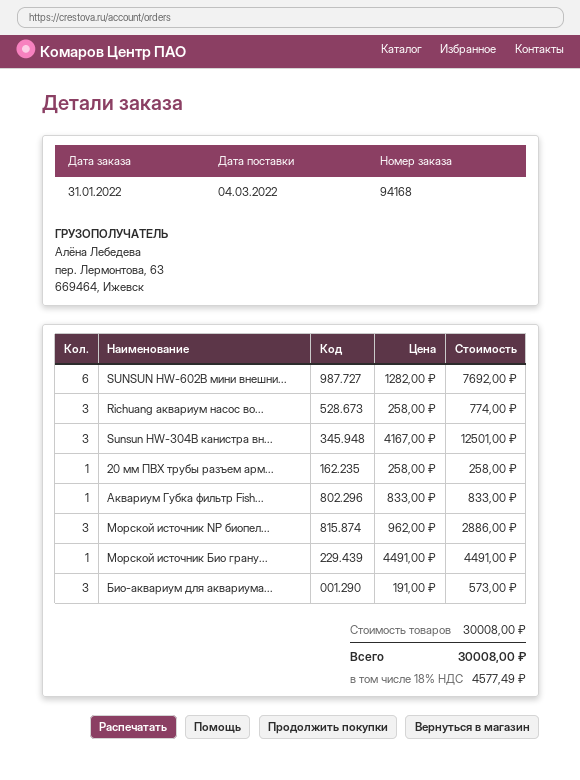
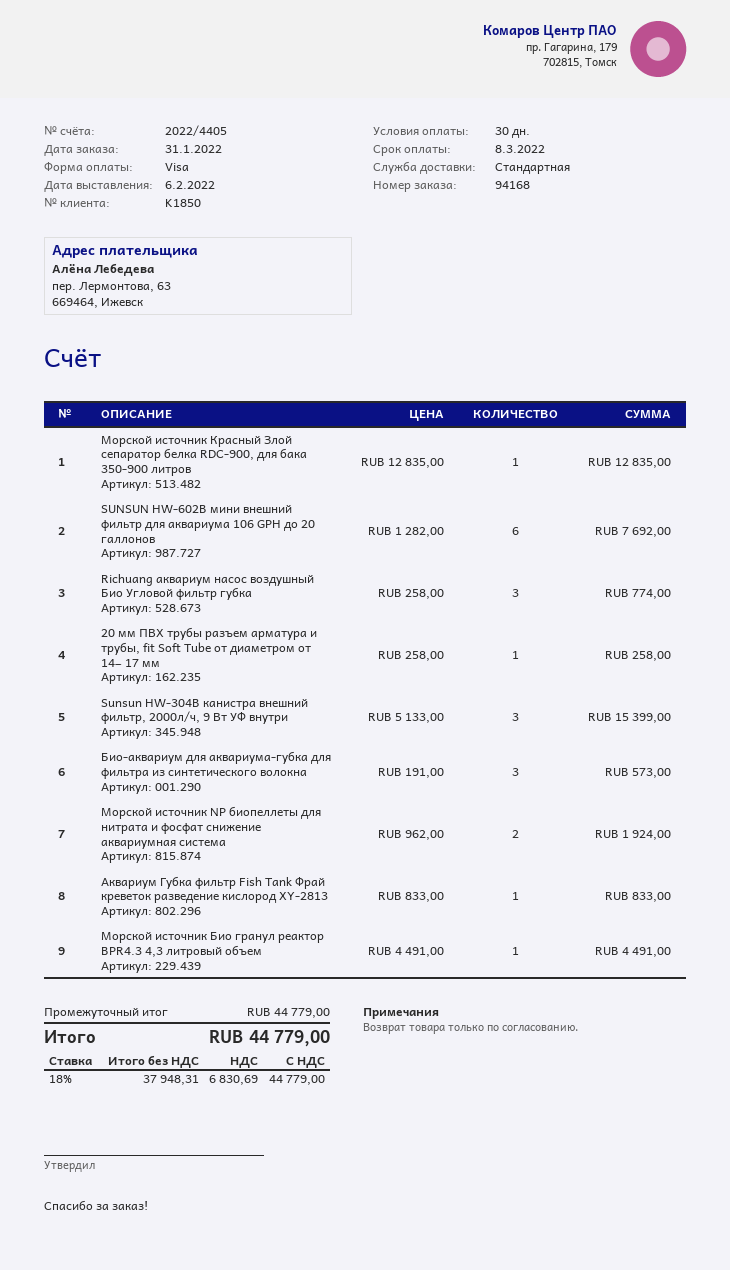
Sunsun HW-304B канистра вн...: 3 x 4167.00 = 12501.00 -> 3 x 5133.00 = 15399.00
Морской источник NP биопел...: 3 x 962.00 = 2886.00 -> 2 x 962.00 = 1924.00
Морской источник Красный Злой сепаратор белка RDC-900, для бака 350-900 литров: none -> 1 x 12835.00 = 12835.00
subtotal: 30008.00 -> 44779.00
tax: 18% = 4577.49 -> 18% = 6830.69
total: 30008.00 -> 44779.00

